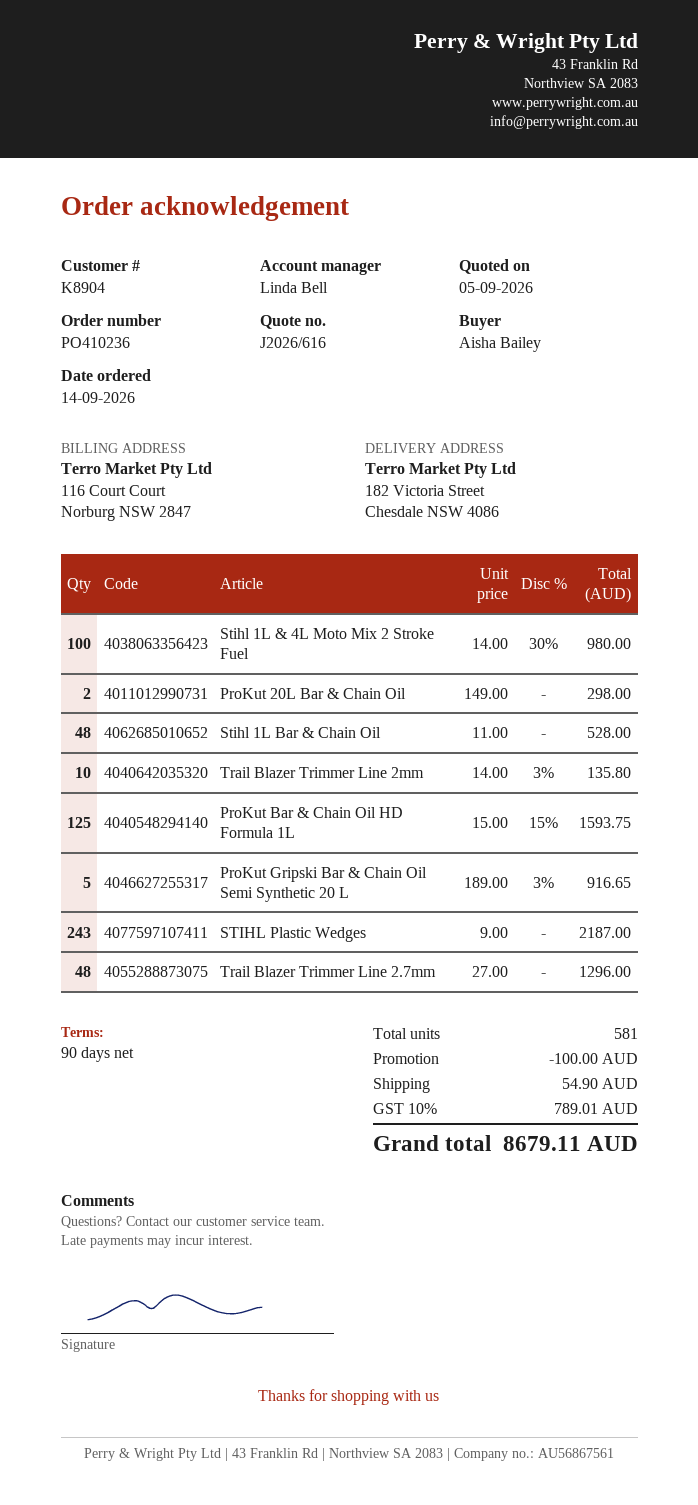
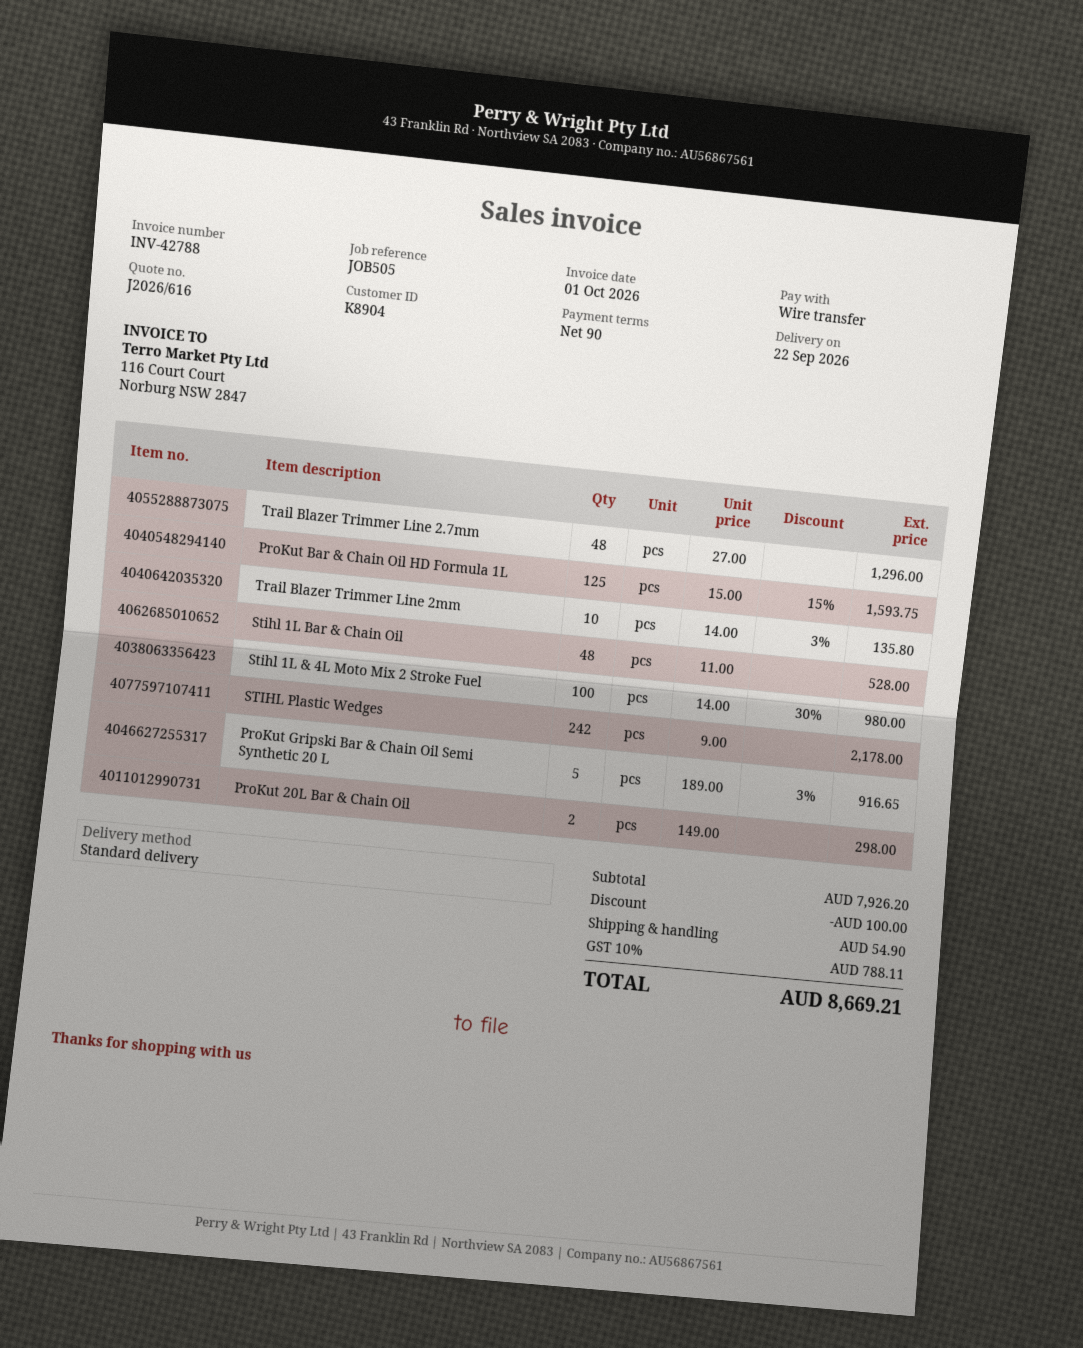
STIHL Plastic Wedges: 243 x 9.00 = 2187.00 -> 242 x 9.00 = 2178.00
tax: 10% = 789.01 -> 10% = 788.11
total: 8679.11 -> 8669.21

